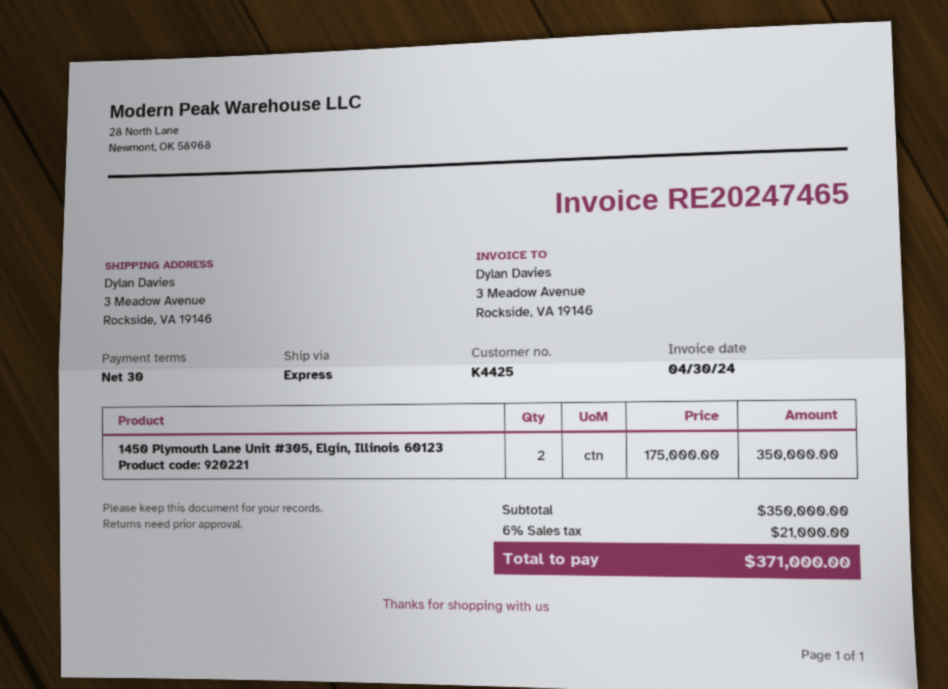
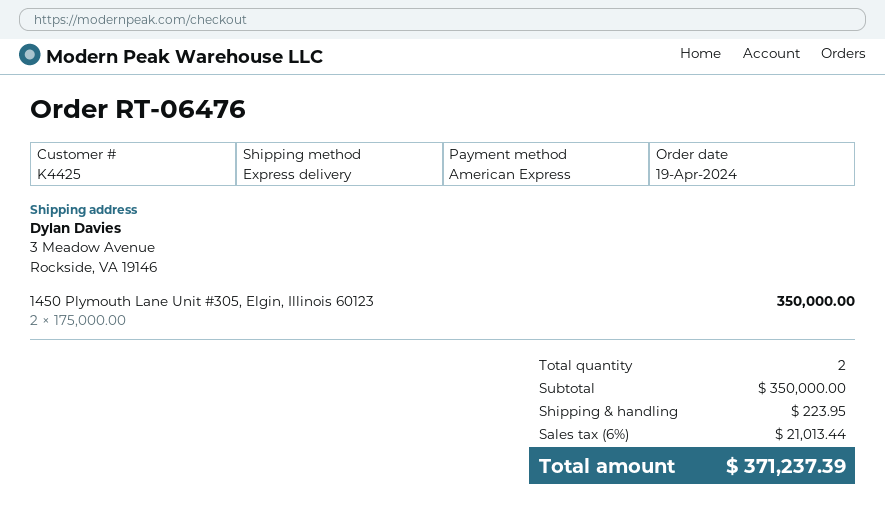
shipping: none -> 223.95
tax: 6% = 21000.00 -> 6% = 21013.44
total: 371000.00 -> 371237.39

